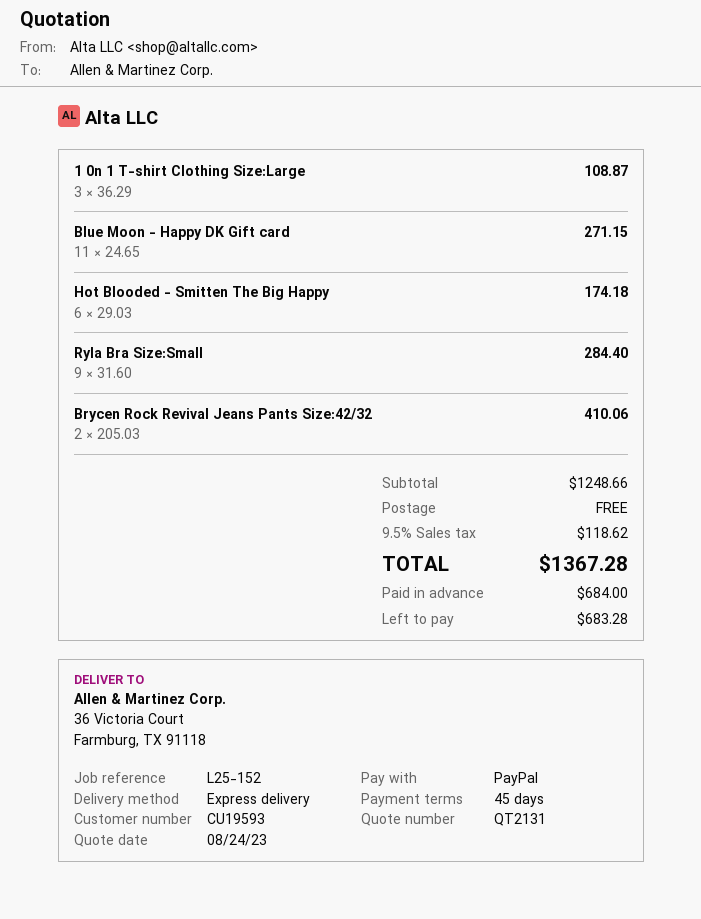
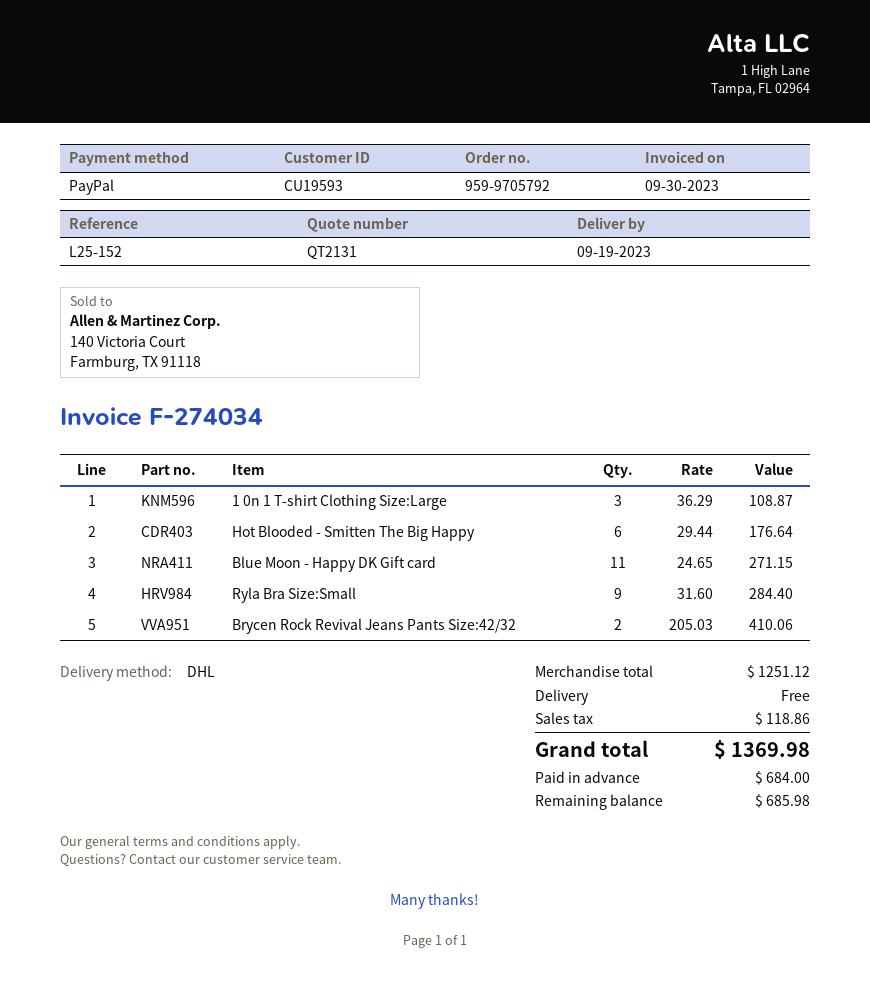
shipping method: express -> DHL
Hot Blooded - Smitten The Big Happy: 6 x 29.03 = 174.18 -> 6 x 29.44 = 176.64
subtotal: 1248.66 -> 1251.12
tax: 118.62 -> 118.86
total: 1367.28 -> 1369.98
balance: 683.28 -> 685.98

